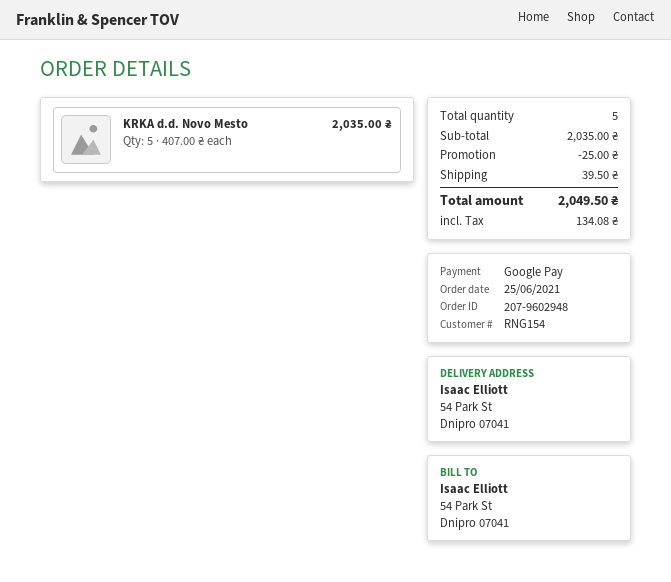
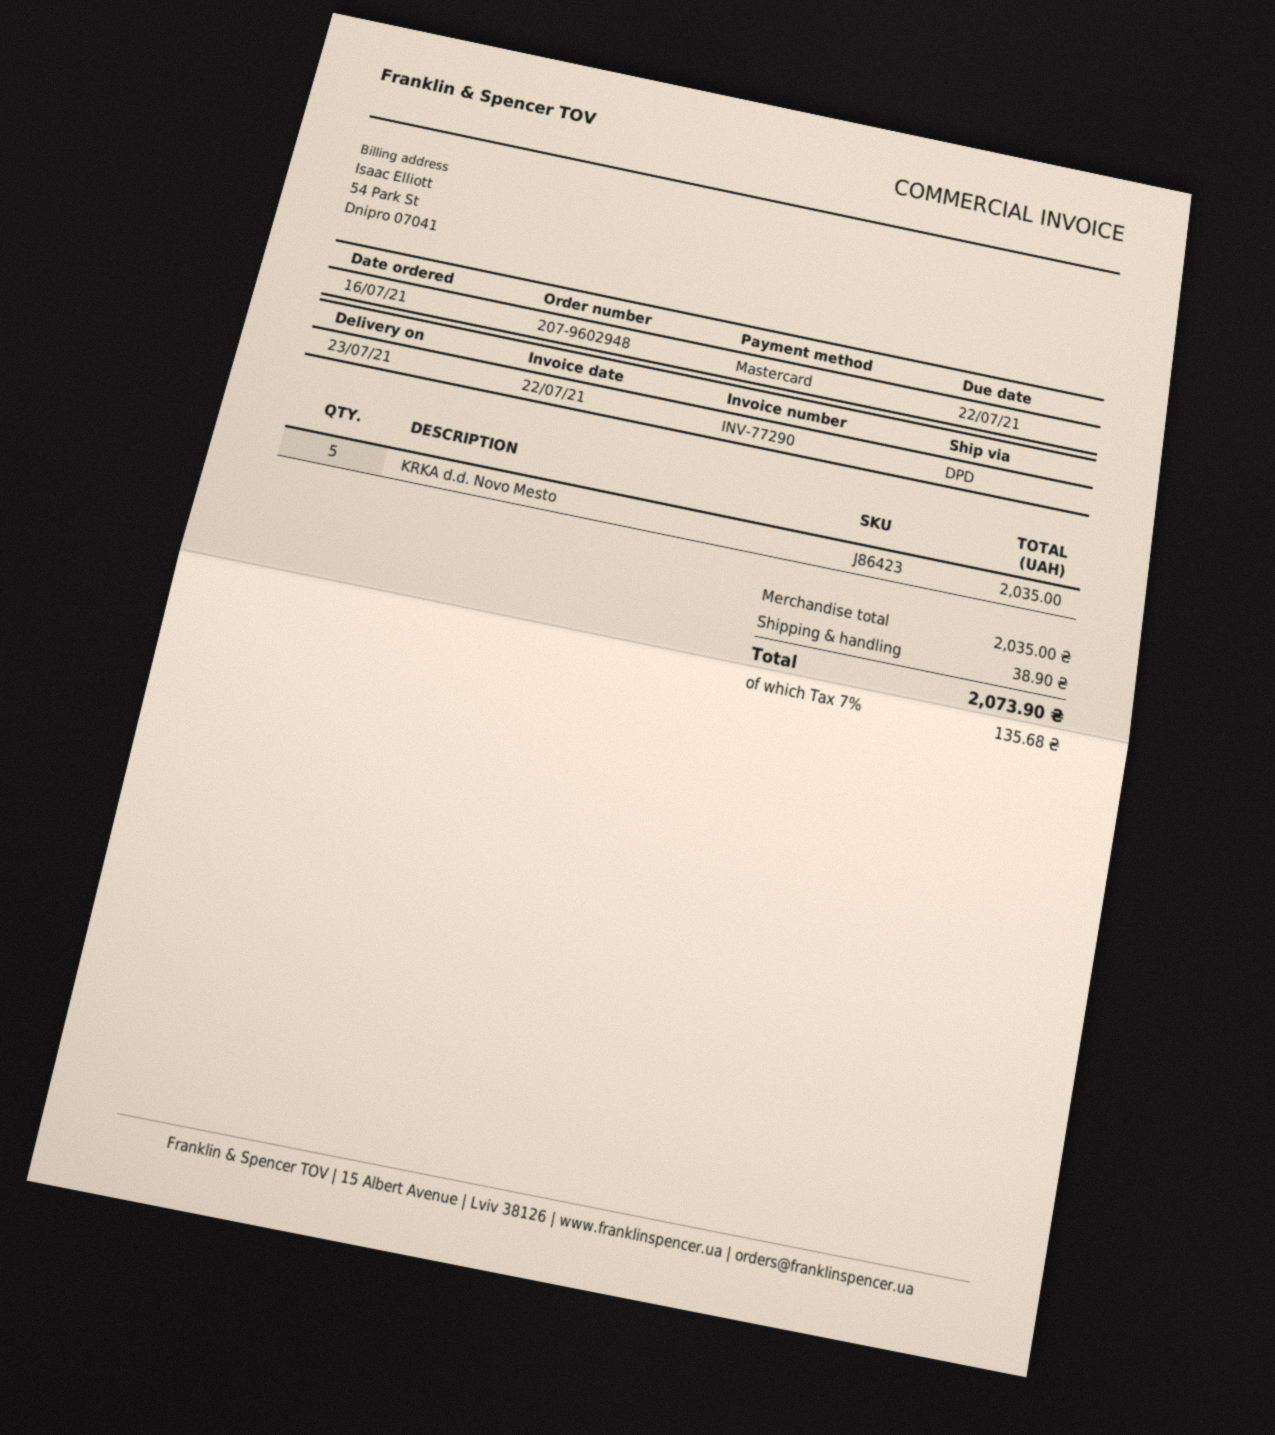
order date: 2021-06-25 -> 2021-07-16
payment method: Google Pay -> Mastercard
discount: 25.00 -> none
shipping: 39.50 -> 38.90
tax: 134.08 -> 135.68
total: 2049.50 -> 2073.90

